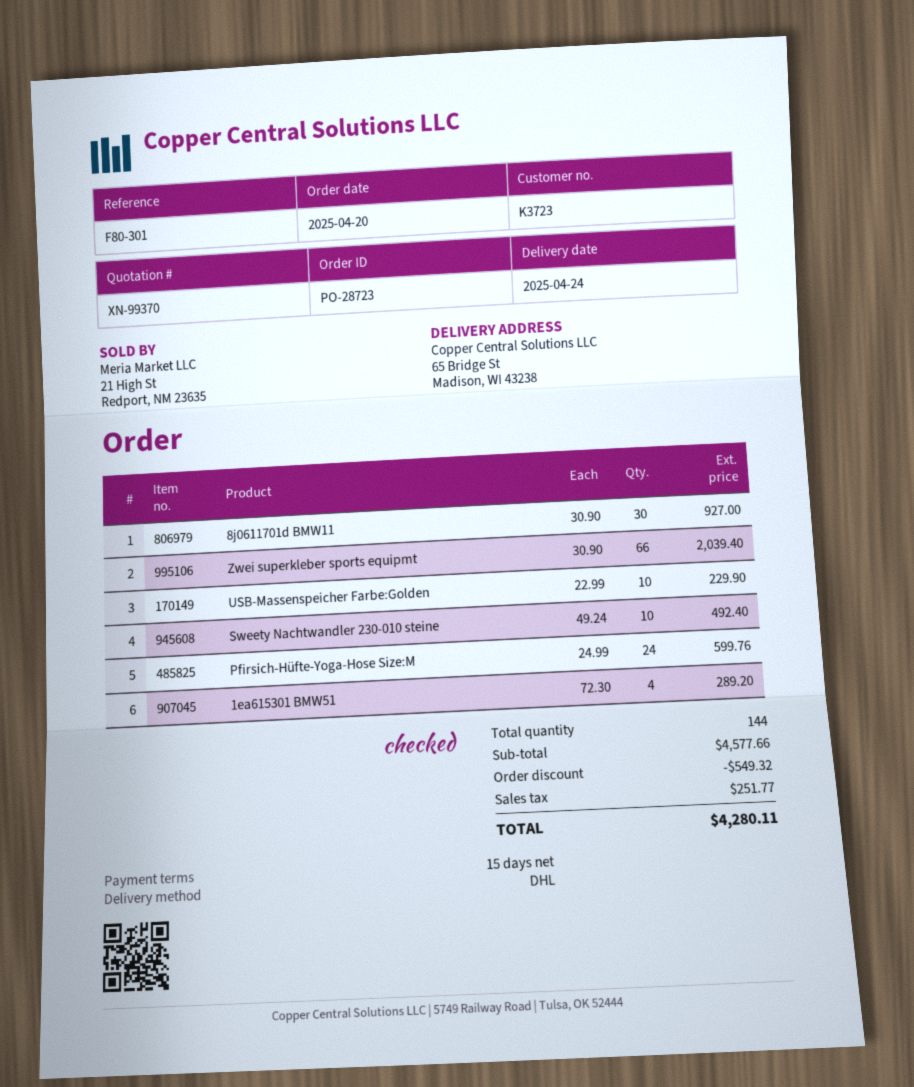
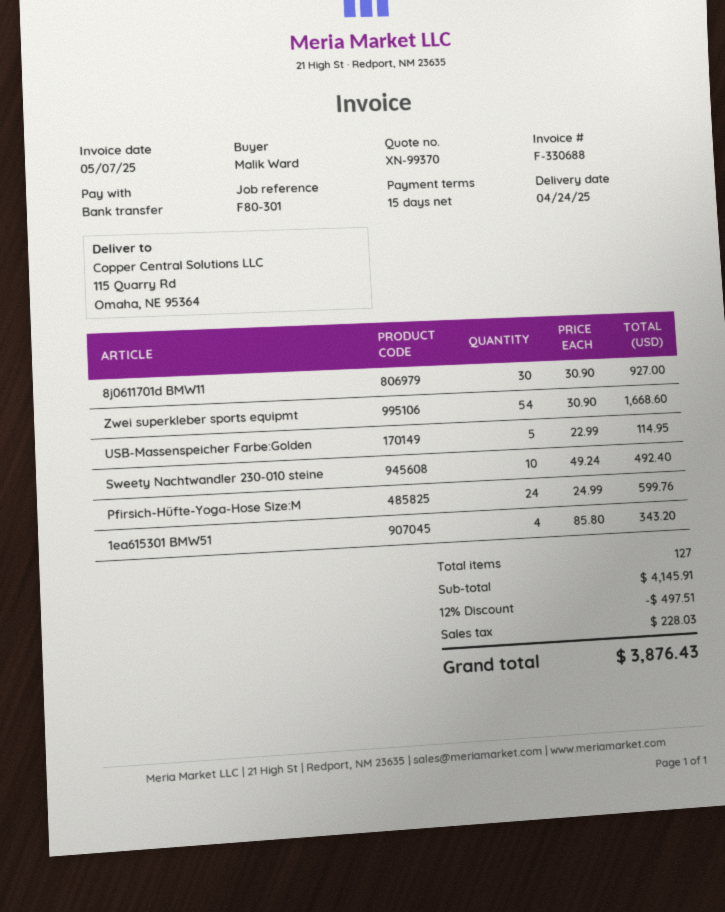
ship to: 65 Bridge St, Madison, WI 43238 -> 115 Quarry Rd, Omaha, NE 95364
Zwei superkleber sports equipmt: 66 x 30.90 = 2039.40 -> 54 x 30.90 = 1668.60
USB-Massenspeicher Farbe:Golden: 10 x 22.99 = 229.90 -> 5 x 22.99 = 114.95
1ea615301 BMW51: 4 x 72.30 = 289.20 -> 4 x 85.80 = 343.20
total quantity: 144 -> 127
subtotal: 4577.66 -> 4145.91
discount: 549.32 -> 497.51
tax: 251.77 -> 228.03
total: 4280.11 -> 3876.43

